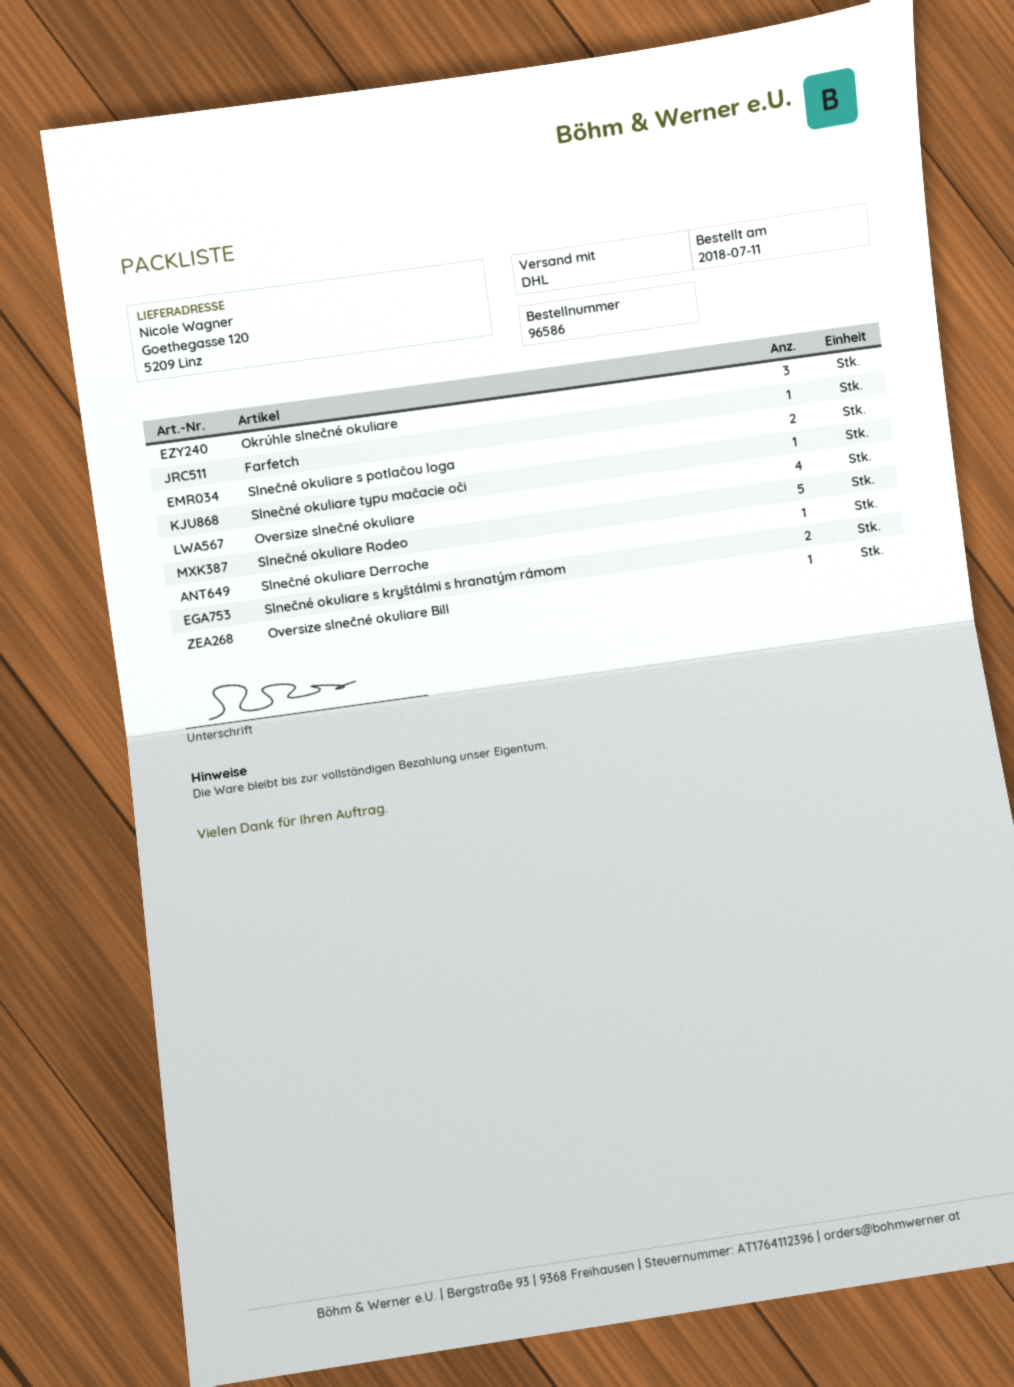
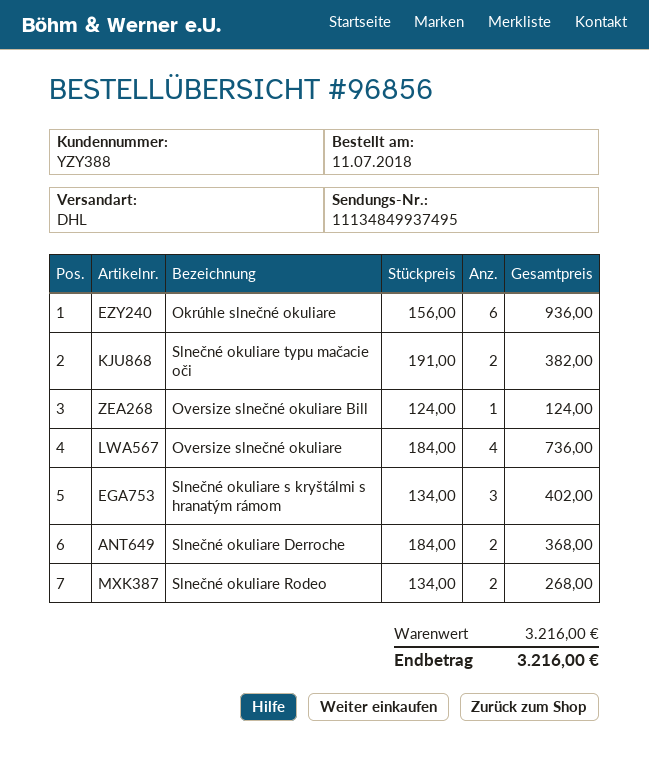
order number: 96586 -> 96856
Okrúhle slnečné okuliare: 3 -> 6
Farfetch: 1 -> none
Slnečné okuliare s potlačou loga: 2 -> none
Slnečné okuliare typu mačacie oči: 1 -> 2
Slnečné okuliare Rodeo: 5 -> 2
Slnečné okuliare Derroche: 1 -> 2
Slnečné okuliare s kryštálmi s hranatým rámom: 2 -> 3

